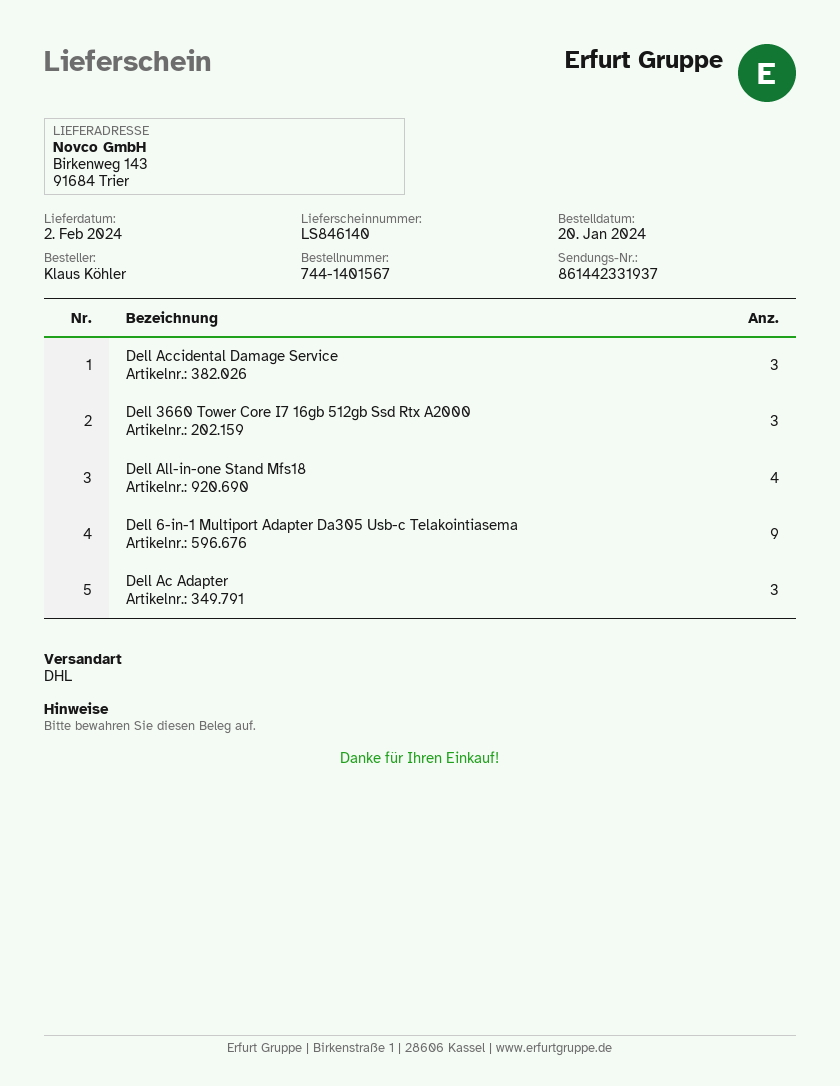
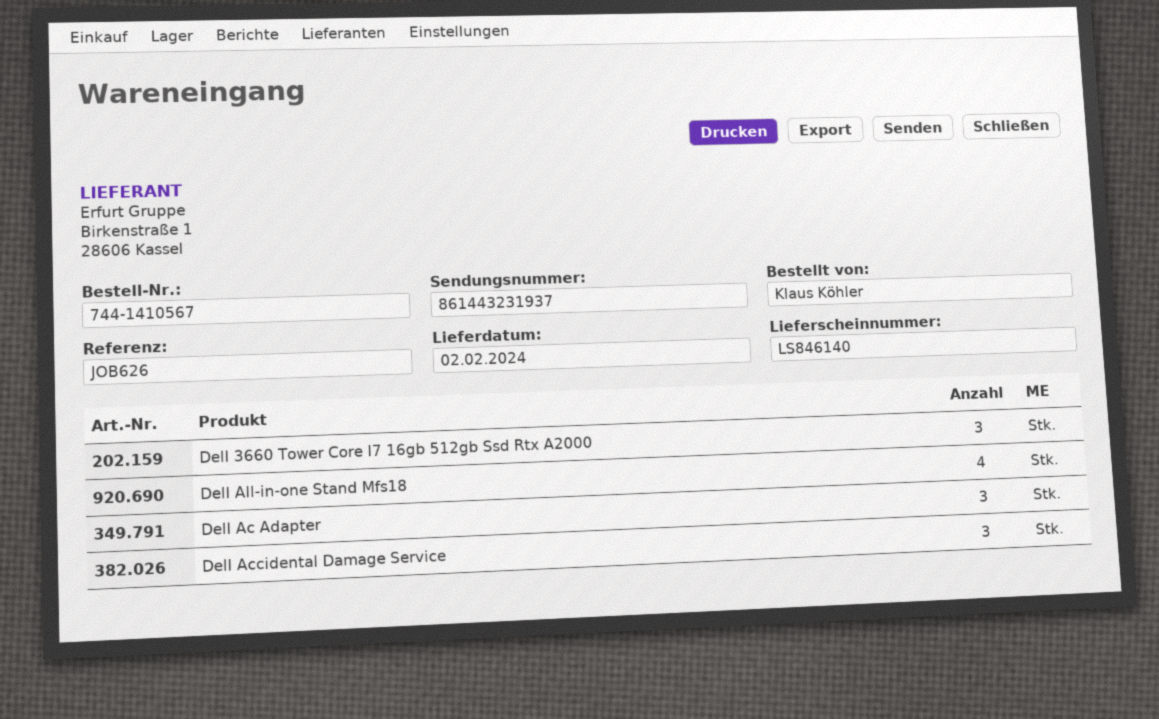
order number: 744-1401567 -> 744-1410567
tracking number: 861442331937 -> 861443231937
Dell 6-in-1 Multiport Adapter Da305 Usb-c Telakointiasema: 9 -> none

